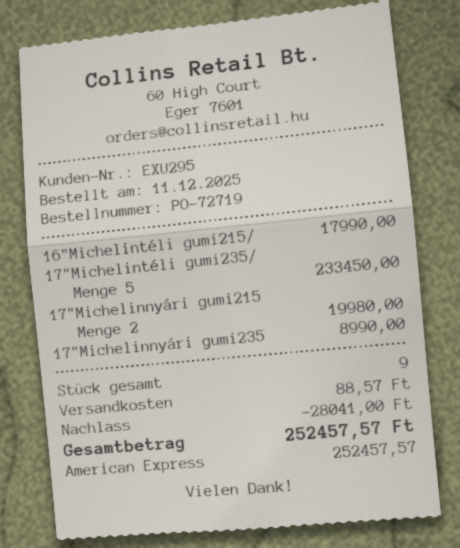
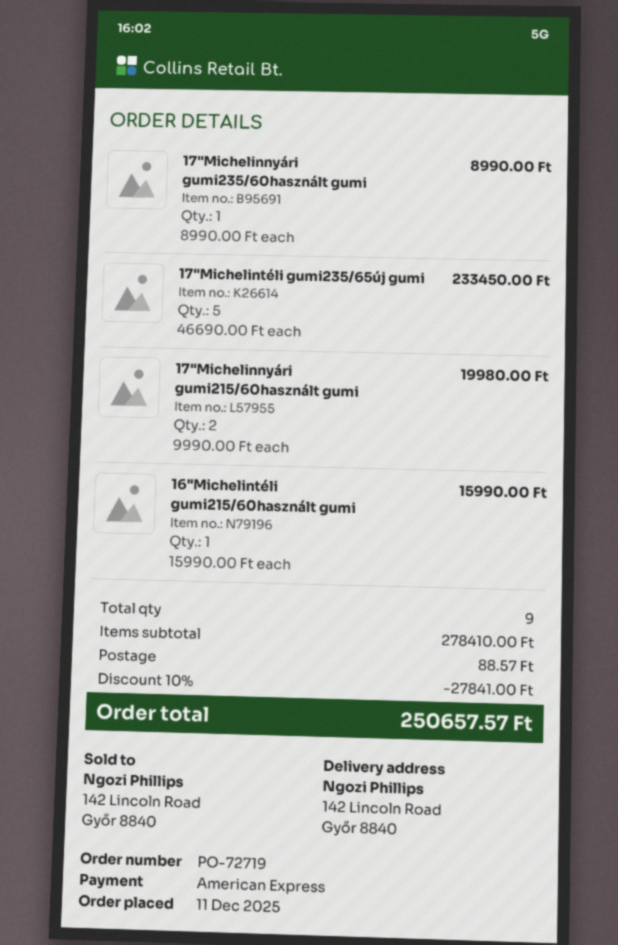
16"Michelintéli gumi215/: 1 for 17990.00 -> 1 for 15990.00
discount: 28041.00 -> 27841.00
total: 252457.57 -> 250657.57

